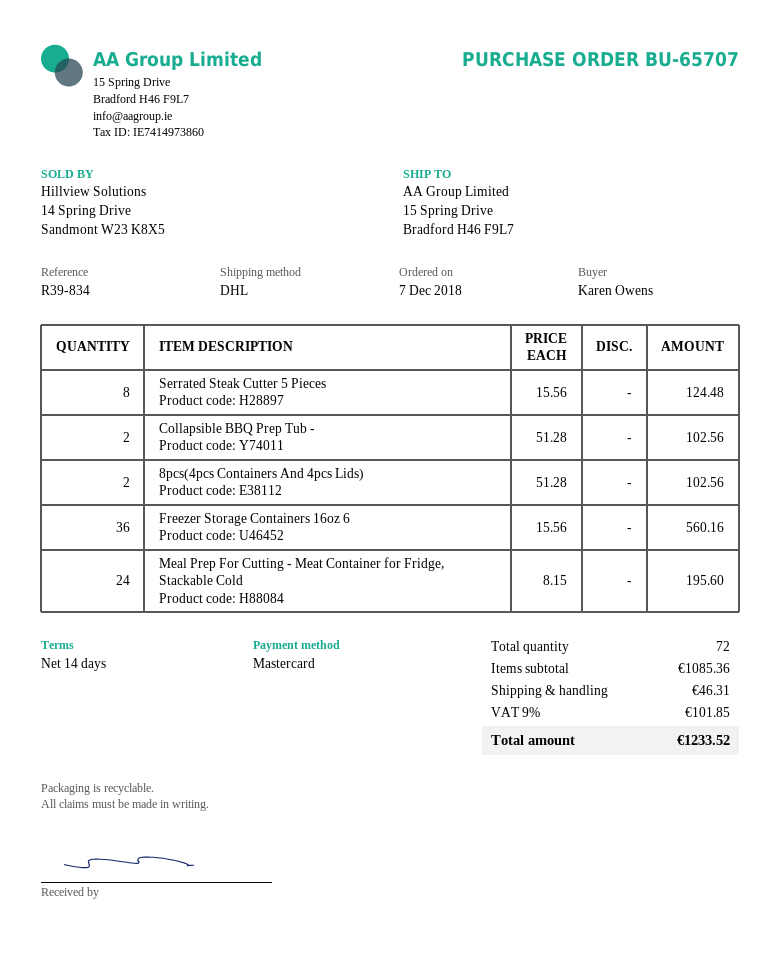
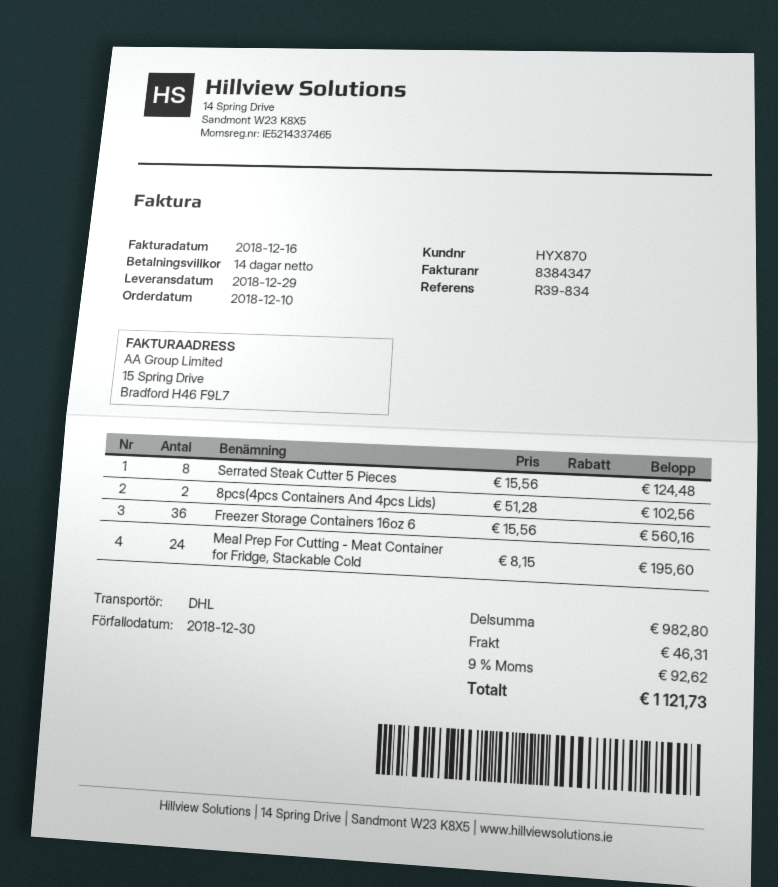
order date: 2018-12-07 -> 2018-12-10
Collapsible BBQ Prep Tub -: 2 x 51.28 = 102.56 -> none
subtotal: 1085.36 -> 982.80
tax: 9% = 101.85 -> 9% = 92.62
total: 1233.52 -> 1121.73

